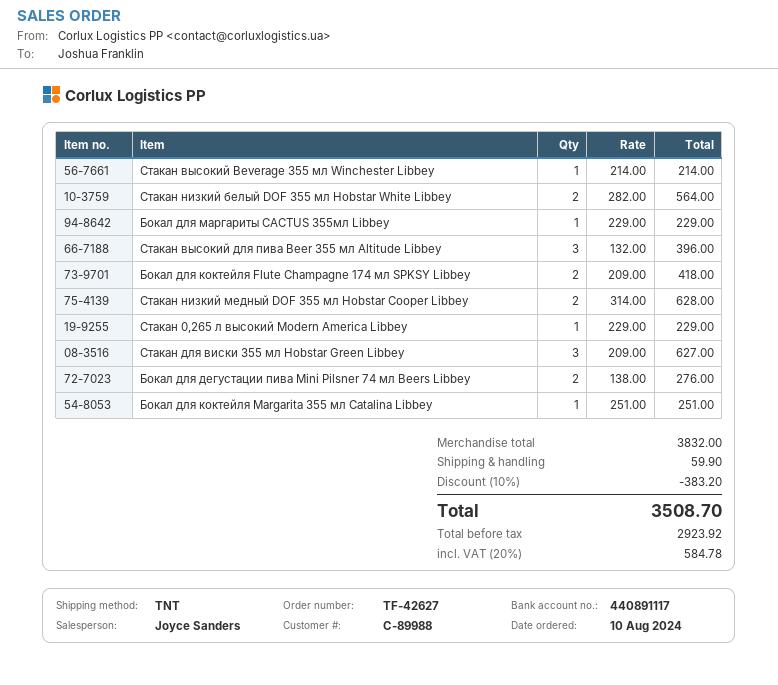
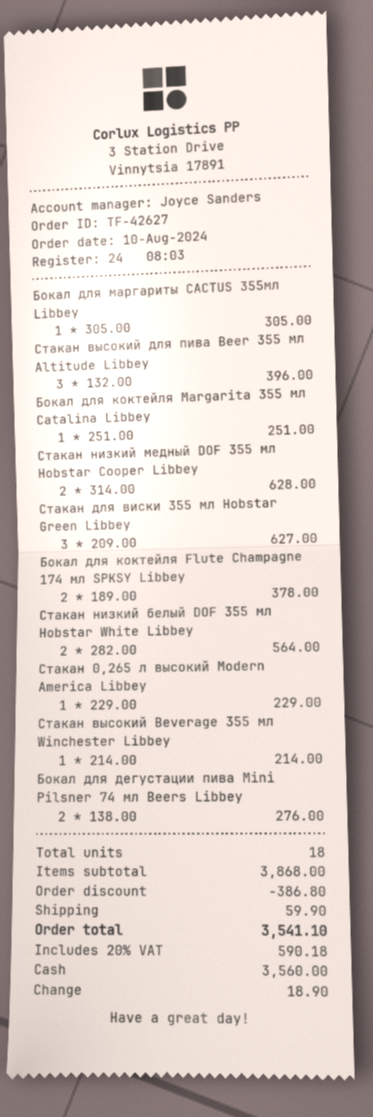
Бокал для маргариты CACTUS 355мл Libbey: 1 x 229.00 = 229.00 -> 1 x 305.00 = 305.00
Бокал для коктейля Flute Champagne 174 мл SPKSY Libbey: 2 x 209.00 = 418.00 -> 2 x 189.00 = 378.00
subtotal: 3832.00 -> 3868.00
discount: 383.20 -> 386.80
tax: 20% = 584.78 -> 20% = 590.18
total: 3508.70 -> 3541.10

